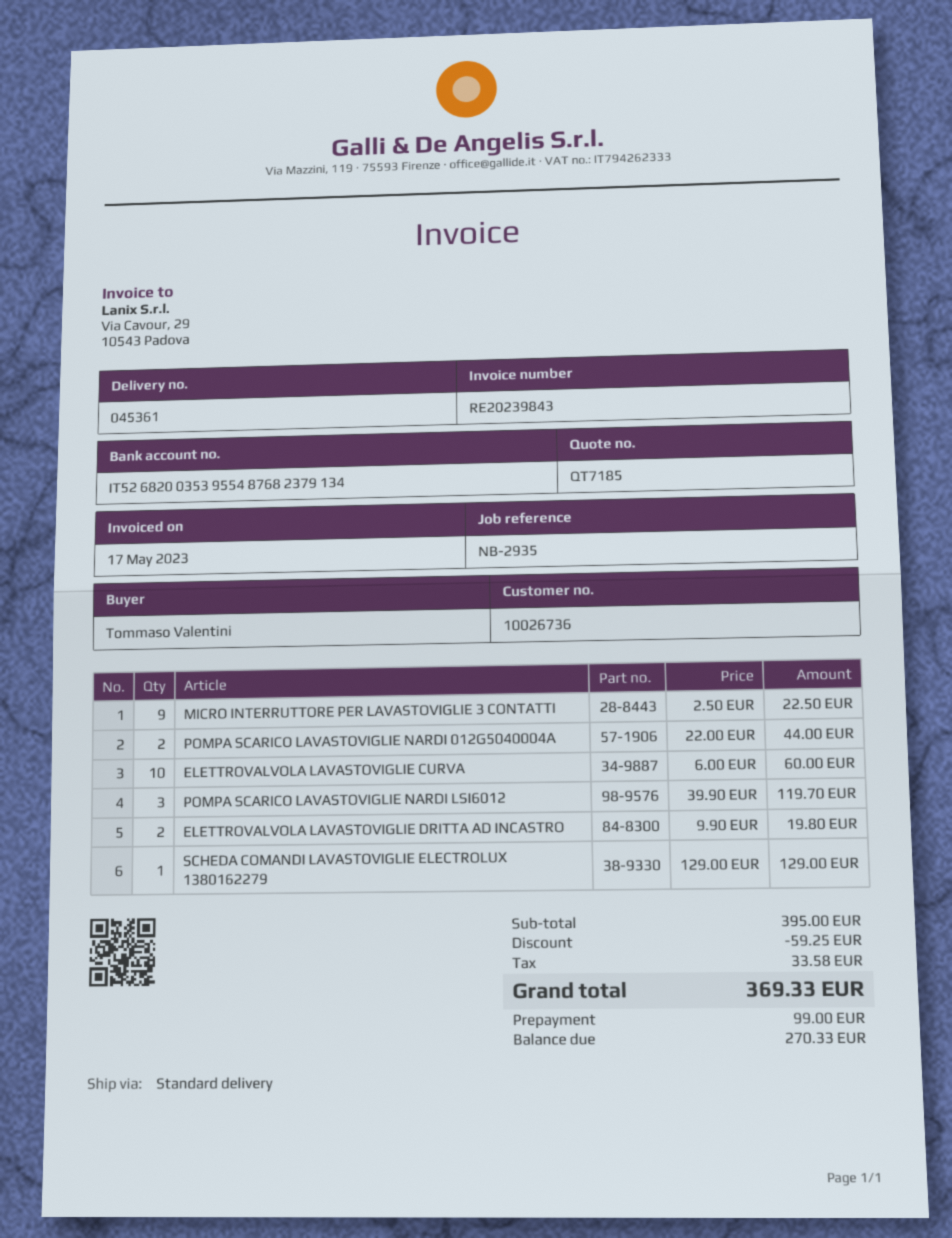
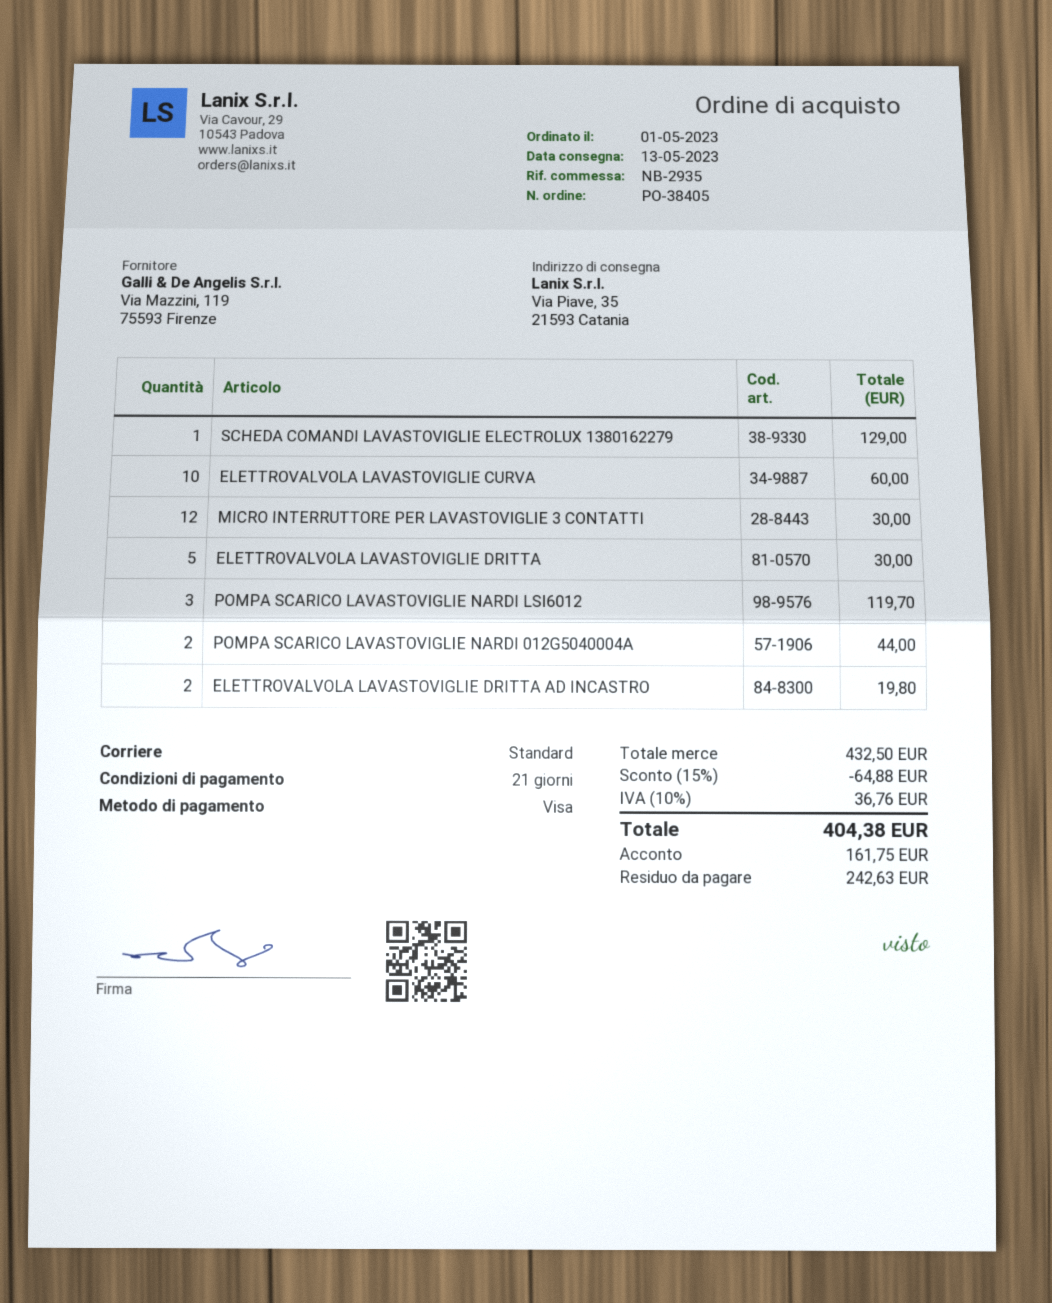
MICRO INTERRUTTORE PER LAVASTOVIGLIE 3 CONTATTI: 9 for 22.50 -> 12 for 30.00
ELETTROVALVOLA LAVASTOVIGLIE DRITTA: none -> 5 for 30.00
subtotal: 395.00 -> 432.50
discount: 59.25 -> 64.88
tax: 33.58 -> 36.76
total: 369.33 -> 404.38
deposit: 99.00 -> 161.75
balance: 270.33 -> 242.63

